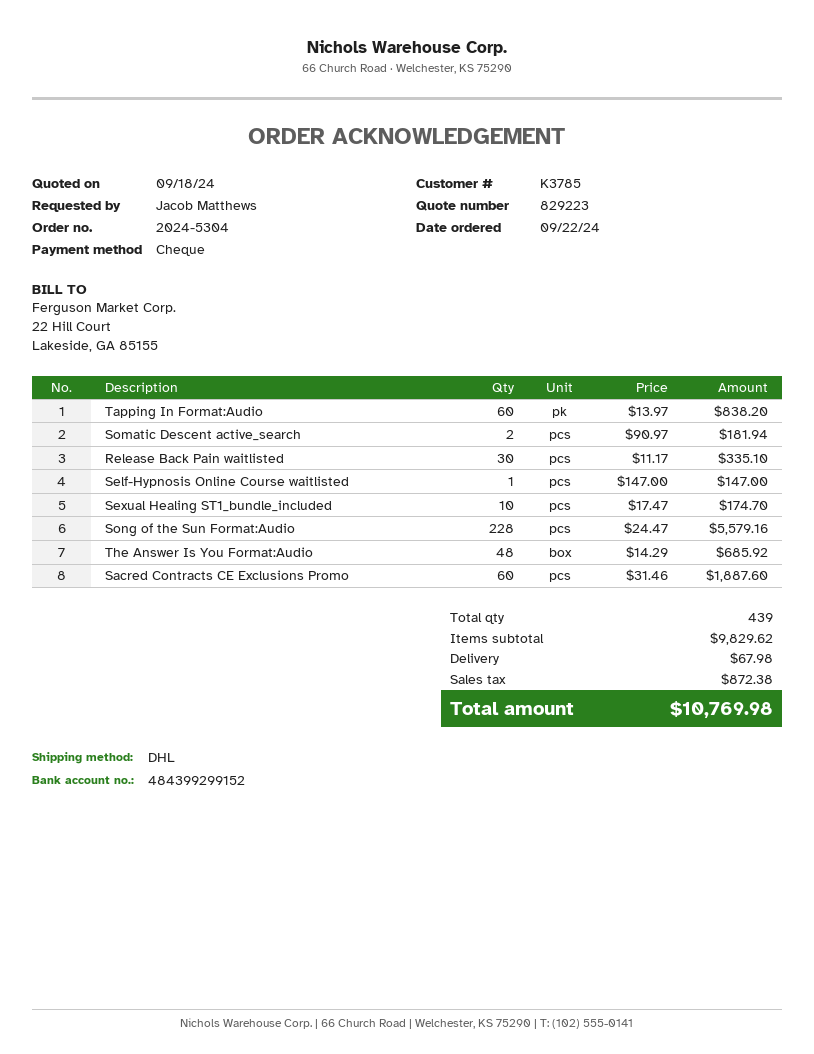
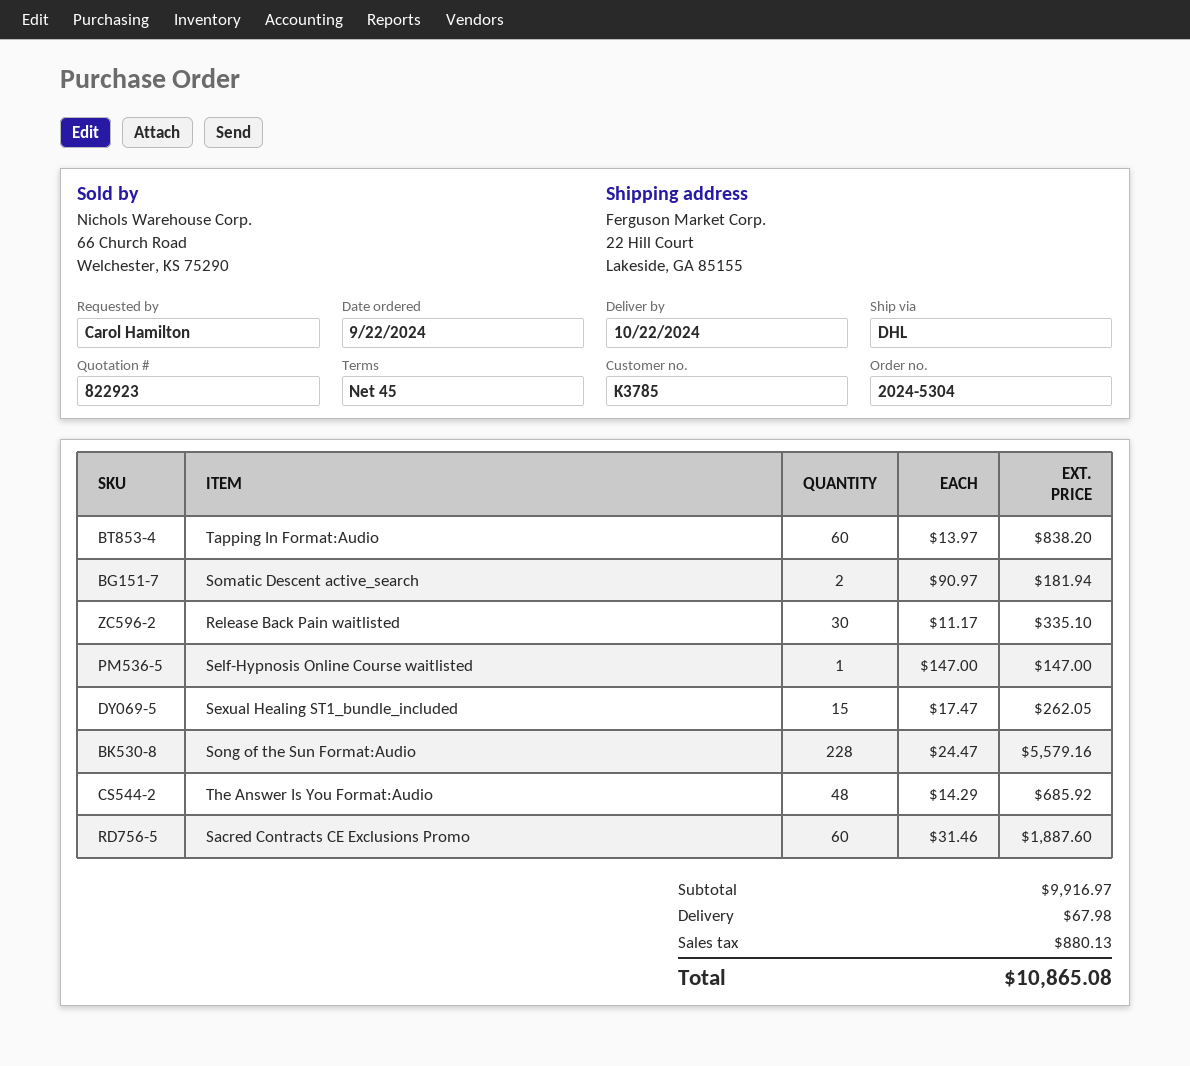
quote number: 829223 -> 822923
ordered by: Jacob Matthews -> Carol Hamilton
Sexual Healing ST1_bundle_included: 10 x 17.47 = 174.70 -> 15 x 17.47 = 262.05
subtotal: 9829.62 -> 9916.97
tax: 872.38 -> 880.13
total: 10769.98 -> 10865.08

